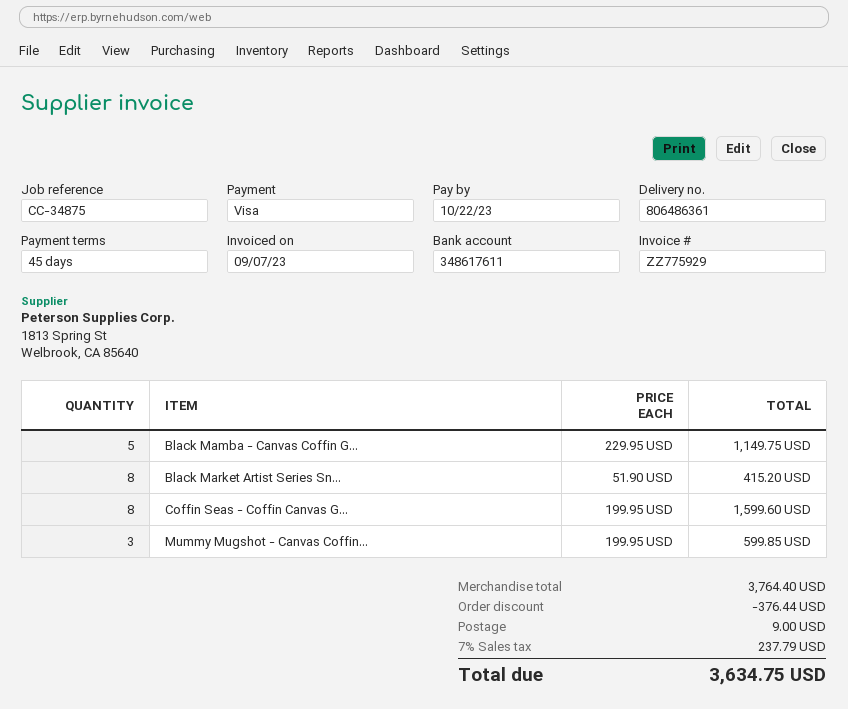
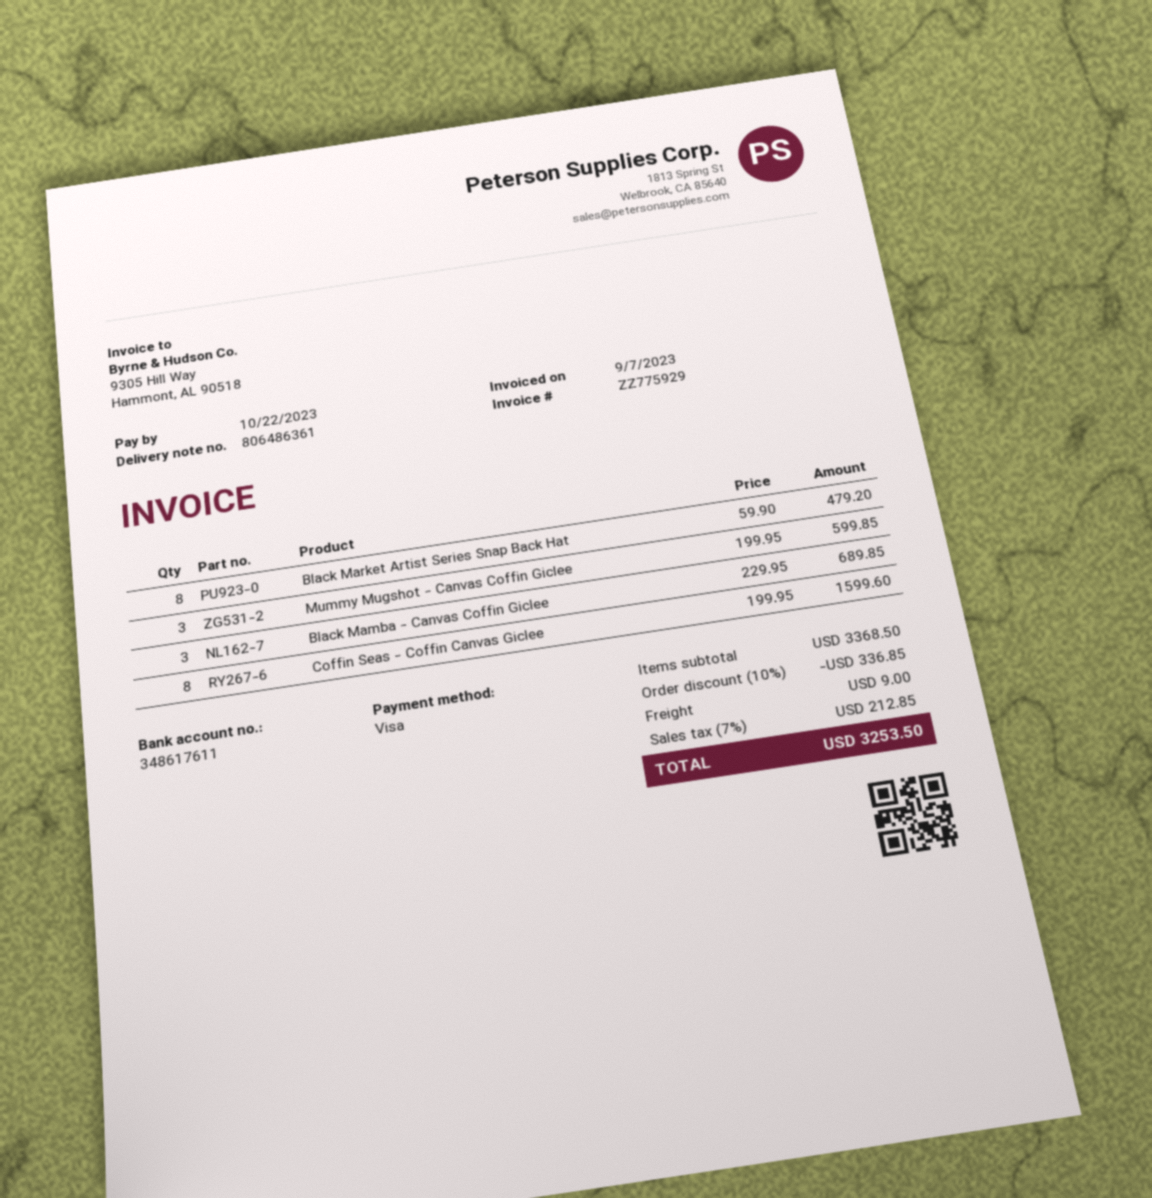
Black Mamba - Canvas Coffin G...: 5 x 229.95 = 1149.75 -> 3 x 229.95 = 689.85
Black Market Artist Series Sn...: 8 x 51.90 = 415.20 -> 8 x 59.90 = 479.20
subtotal: 3764.40 -> 3368.50
discount: 376.44 -> 336.85
tax: 7% = 237.79 -> 7% = 212.85
total: 3634.75 -> 3253.50

